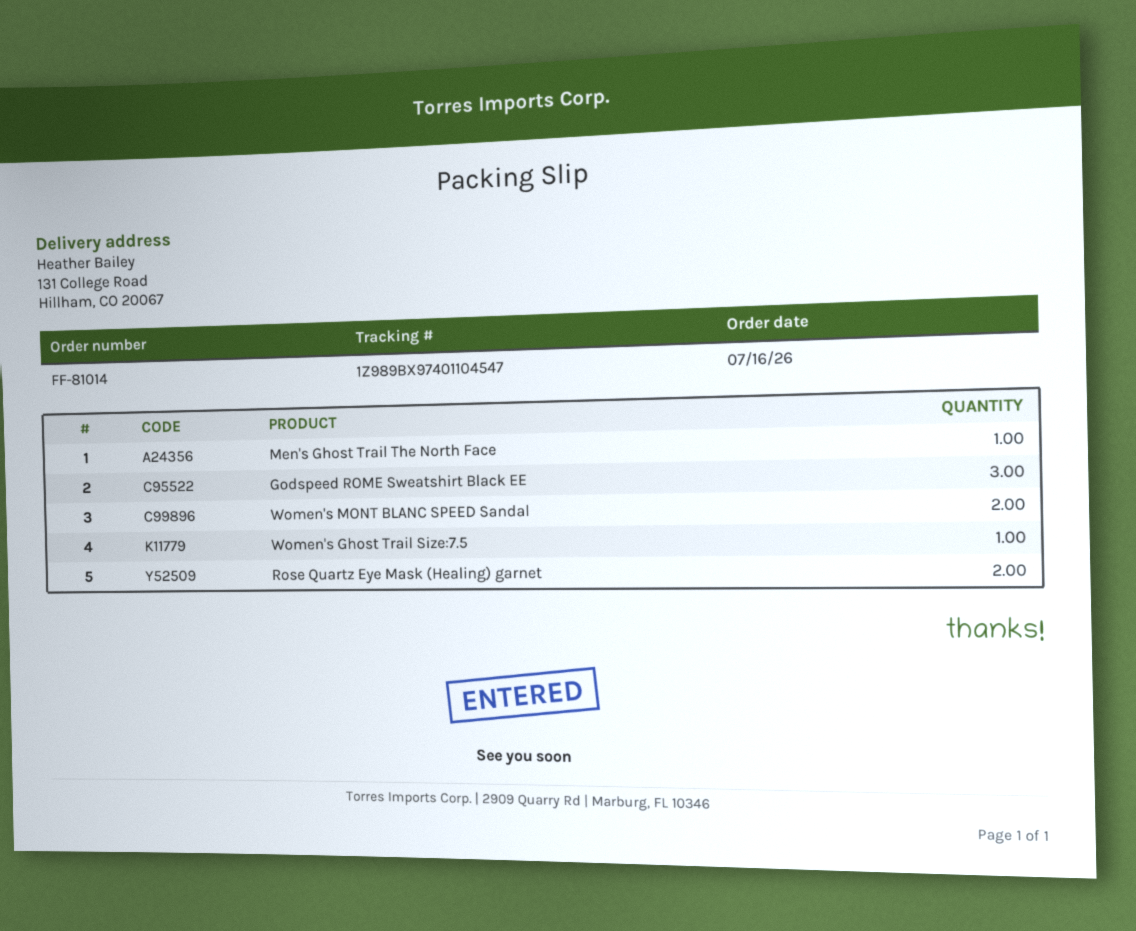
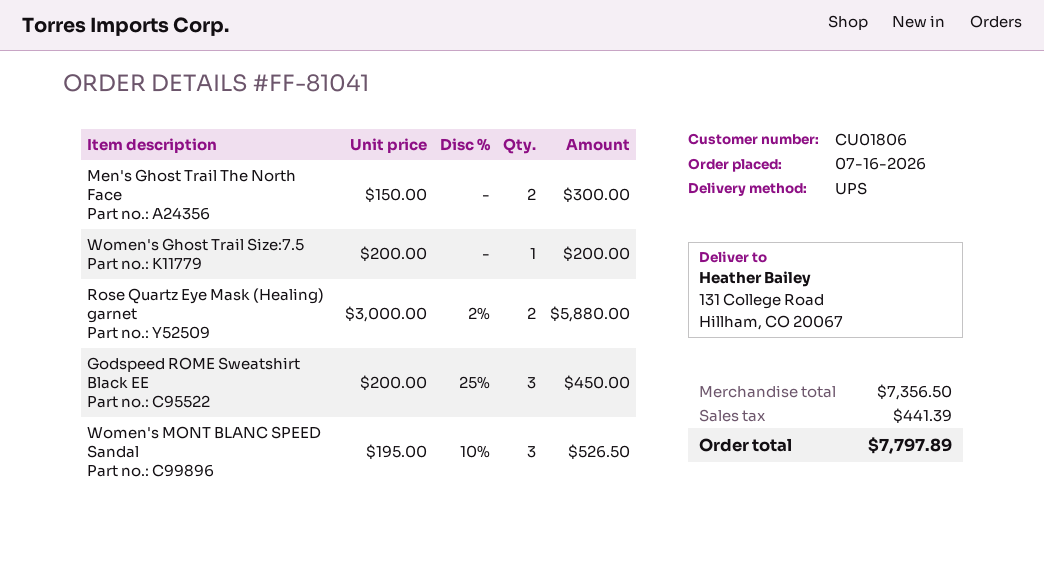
order number: FF-81014 -> FF-81041
Men's Ghost Trail The North Face: 1 -> 2
Women's MONT BLANC SPEED Sandal: 2 -> 3

